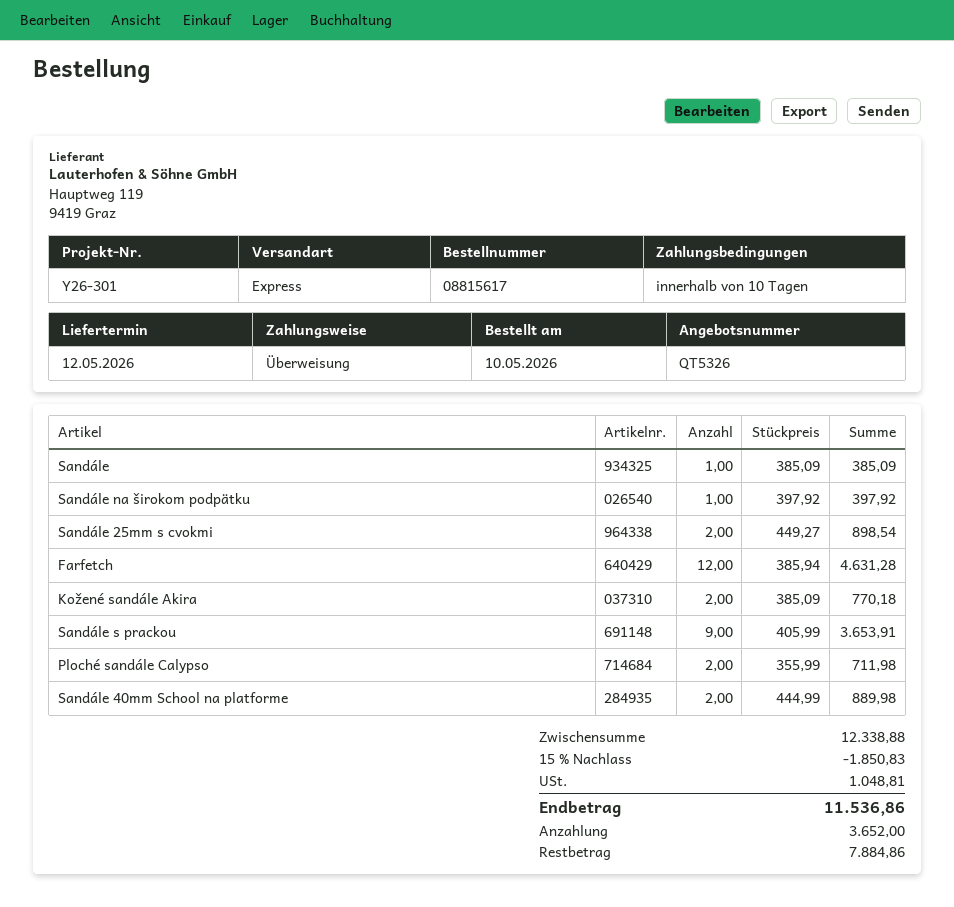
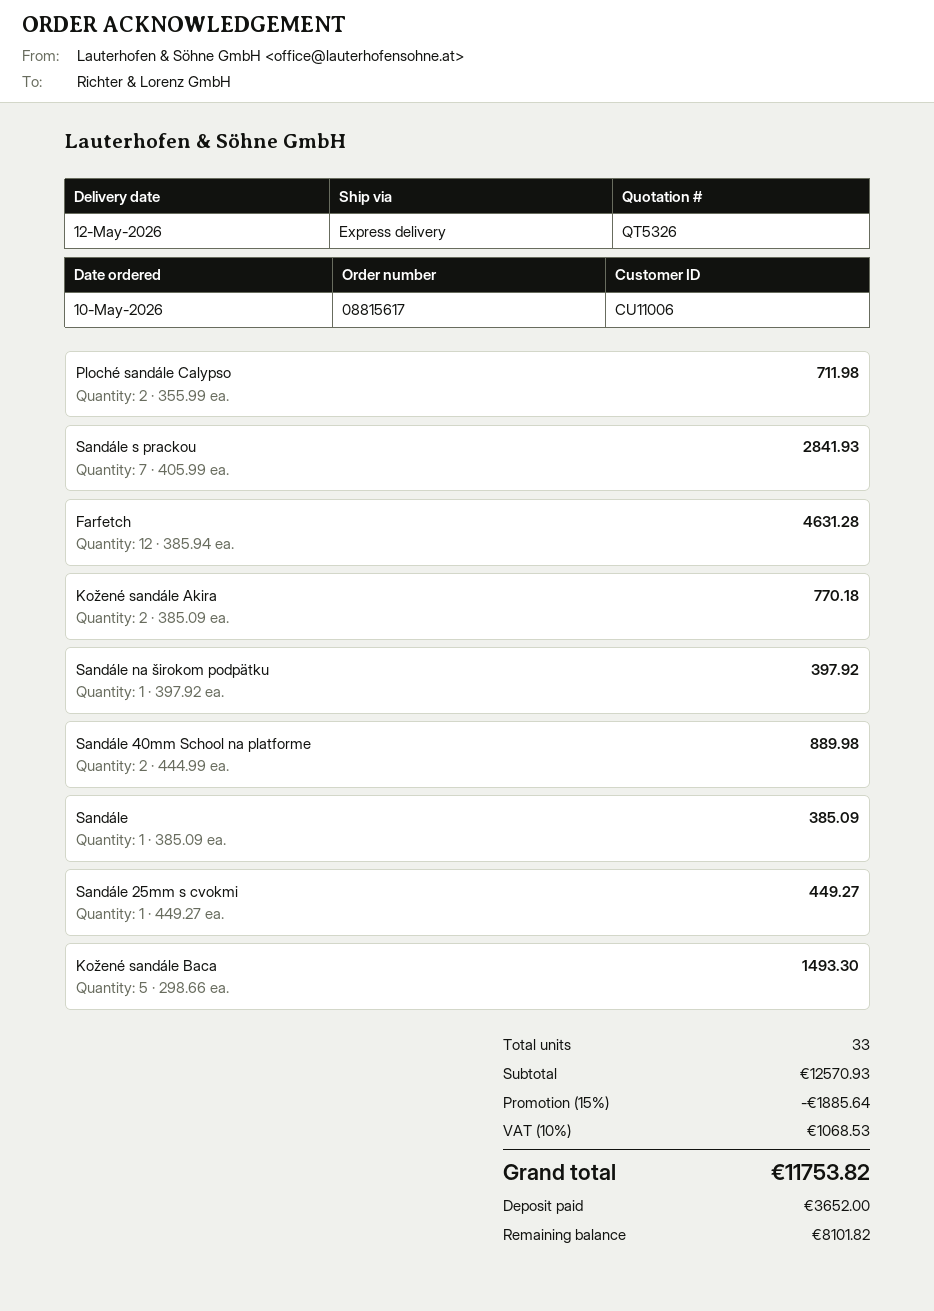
Sandále 25mm s cvokmi: 2 x 449.27 = 898.54 -> 1 x 449.27 = 449.27
Sandále s prackou: 9 x 405.99 = 3653.91 -> 7 x 405.99 = 2841.93
Kožené sandále Baca: none -> 5 x 298.66 = 1493.30
subtotal: 12338.88 -> 12570.93
discount: 15% = 1850.83 -> 15% = 1885.64
tax: 1048.81 -> 1068.53
total: 11536.86 -> 11753.82
balance: 7884.86 -> 8101.82

